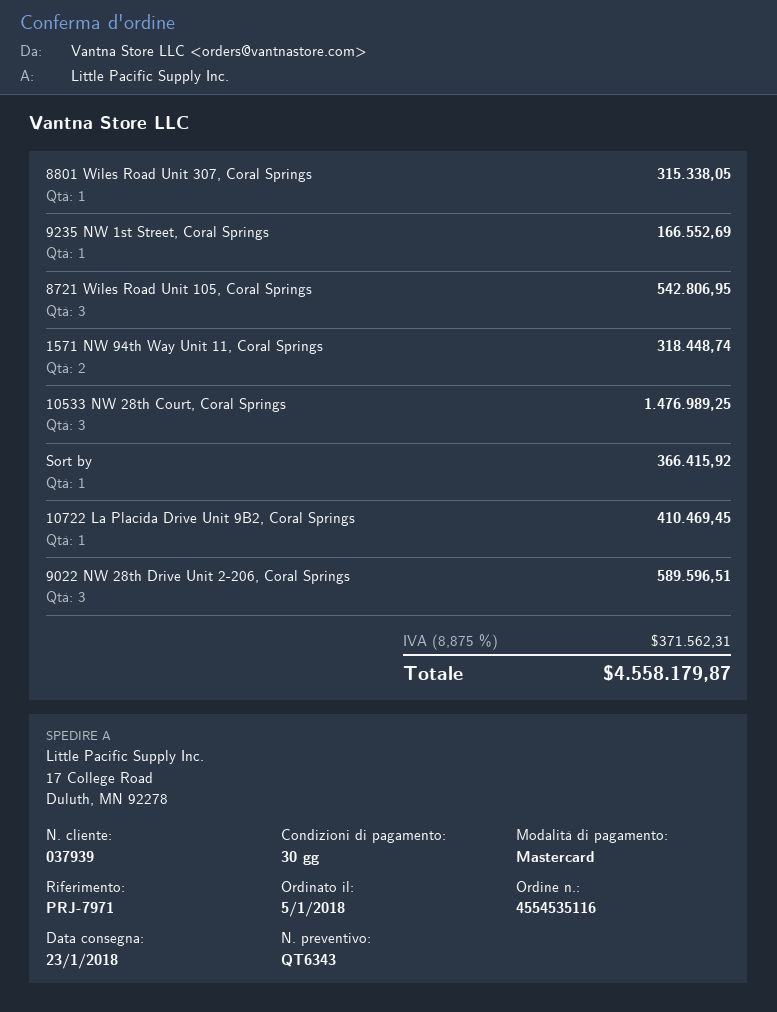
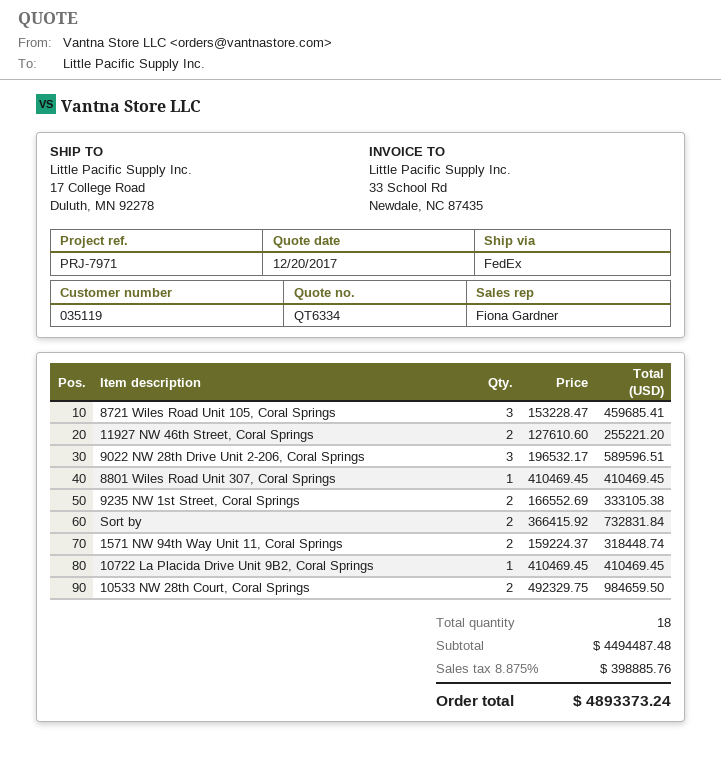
quote number: QT6343 -> QT6334
customer number: 037939 -> 035119
8801 Wiles Road Unit 307, Coral Springs: 1 for 315338.05 -> 1 for 410469.45
9235 NW 1st Street, Coral Springs: 1 for 166552.69 -> 2 for 333105.38
8721 Wiles Road Unit 105, Coral Springs: 3 for 542806.95 -> 3 for 459685.41
10533 NW 28th Court, Coral Springs: 3 for 1476989.25 -> 2 for 984659.50
Sort by: 1 for 366415.92 -> 2 for 732831.84
11927 NW 46th Street, Coral Springs: none -> 2 for 255221.20
tax: 8.875% = 371562.31 -> 8.875% = 398885.76
total: 4558179.87 -> 4893373.24

